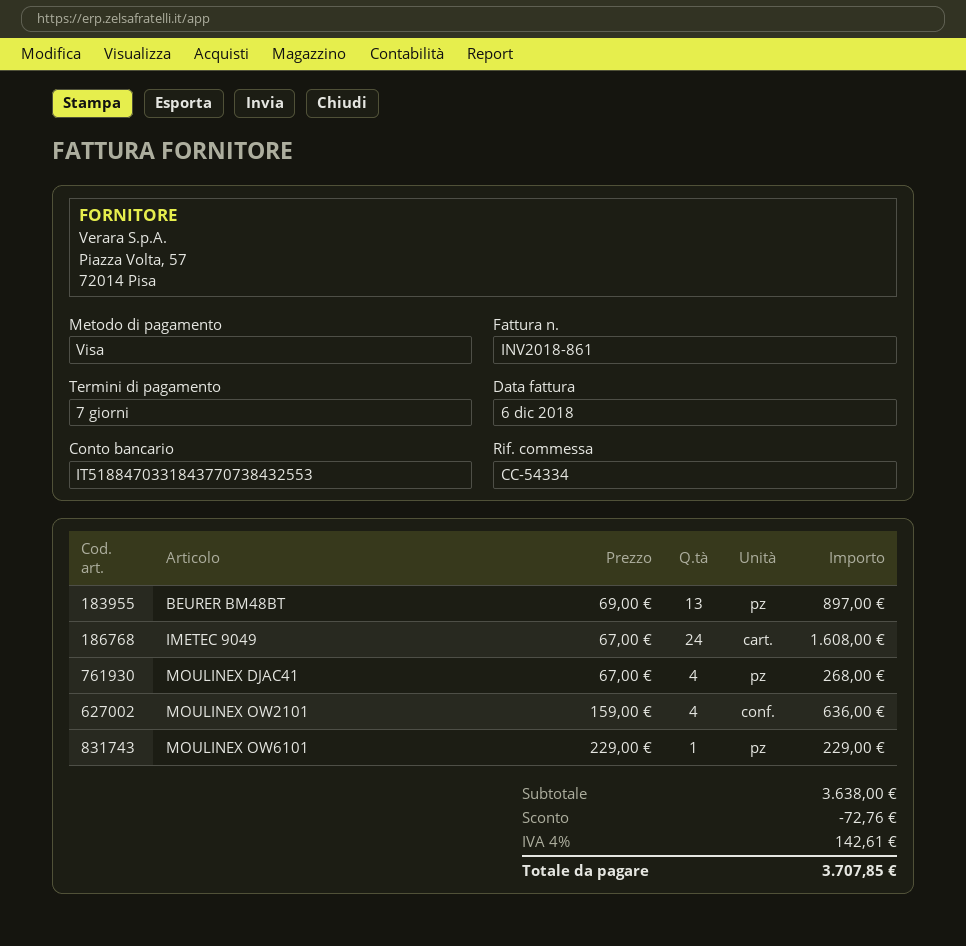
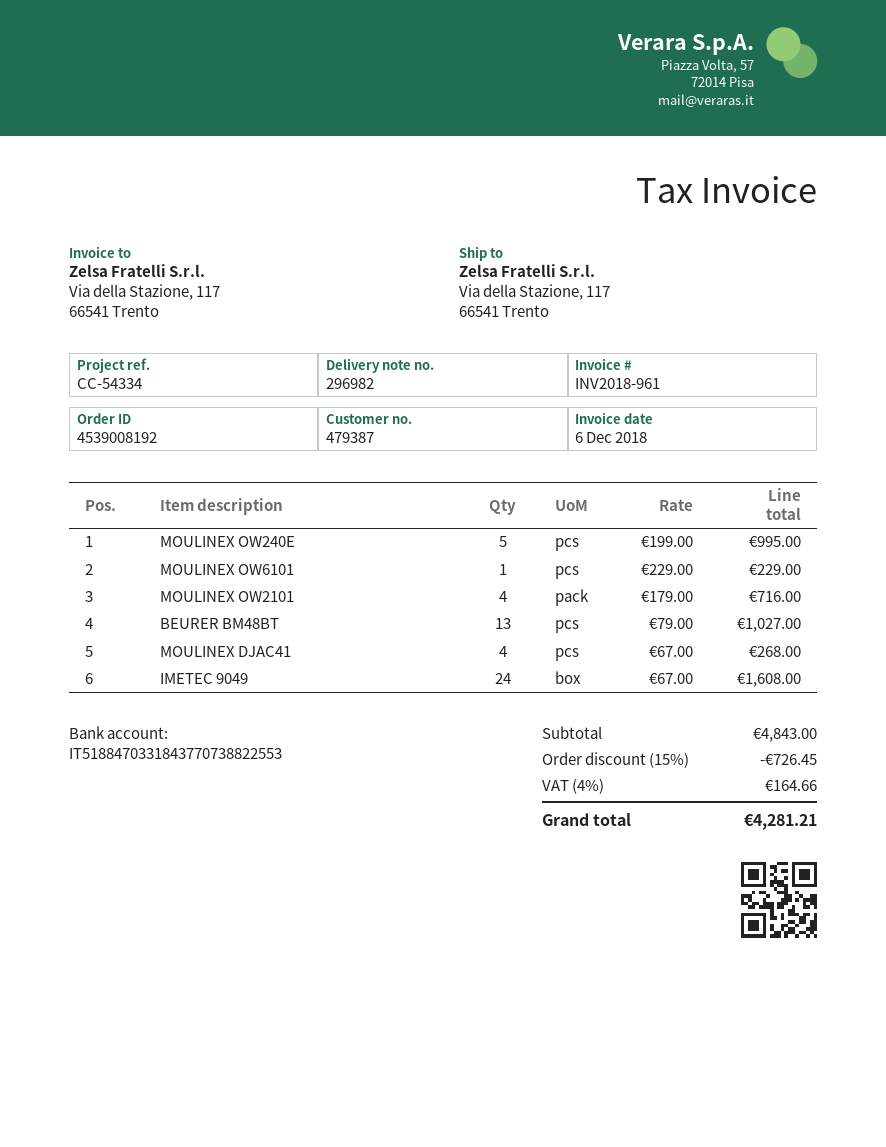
invoice number: INV2018-861 -> INV2018-961
bank account: IT5188470331843770738432553 -> IT5188470331843770738822553
BEURER BM48BT: 13 x 69.00 = 897.00 -> 13 x 79.00 = 1027.00
MOULINEX OW2101: 4 x 159.00 = 636.00 -> 4 x 179.00 = 716.00
MOULINEX OW240E: none -> 5 x 199.00 = 995.00
subtotal: 3638.00 -> 4843.00
discount: 72.76 -> 726.45
tax: 4% = 142.61 -> 4% = 164.66
total: 3707.85 -> 4281.21

